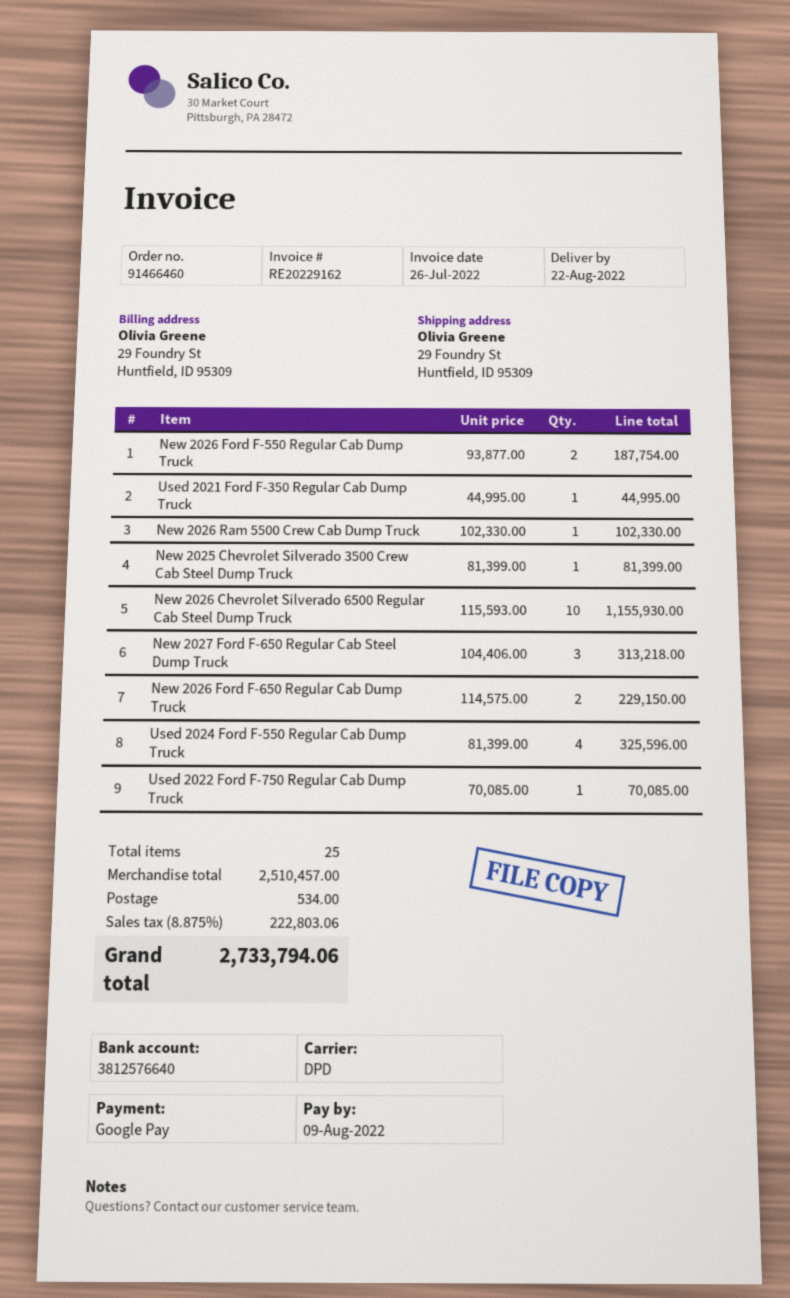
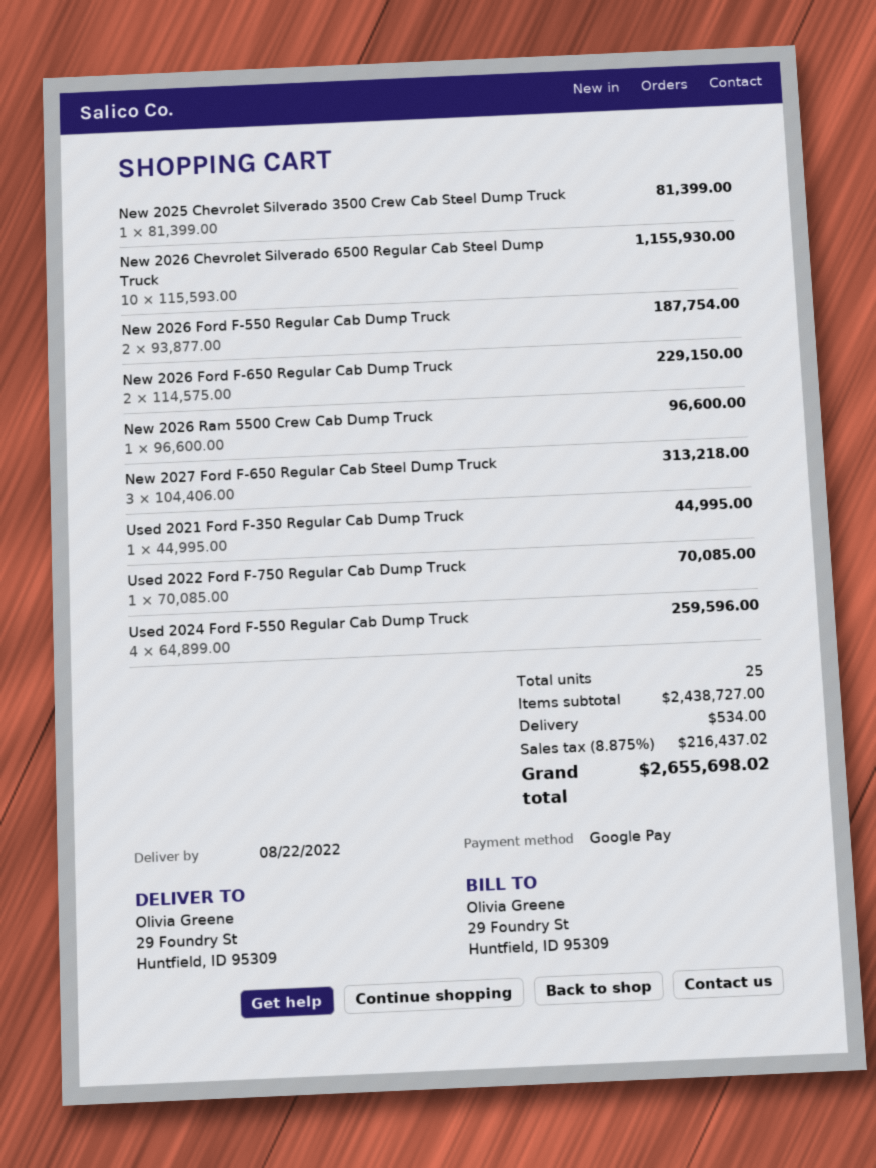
New 2026 Ram 5500 Crew Cab Dump Truck: 1 x 102330.00 = 102330.00 -> 1 x 96600.00 = 96600.00
Used 2024 Ford F-550 Regular Cab Dump Truck: 4 x 81399.00 = 325596.00 -> 4 x 64899.00 = 259596.00
subtotal: 2510457.00 -> 2438727.00
tax: 8.875% = 222803.06 -> 8.875% = 216437.02
total: 2733794.06 -> 2655698.02

